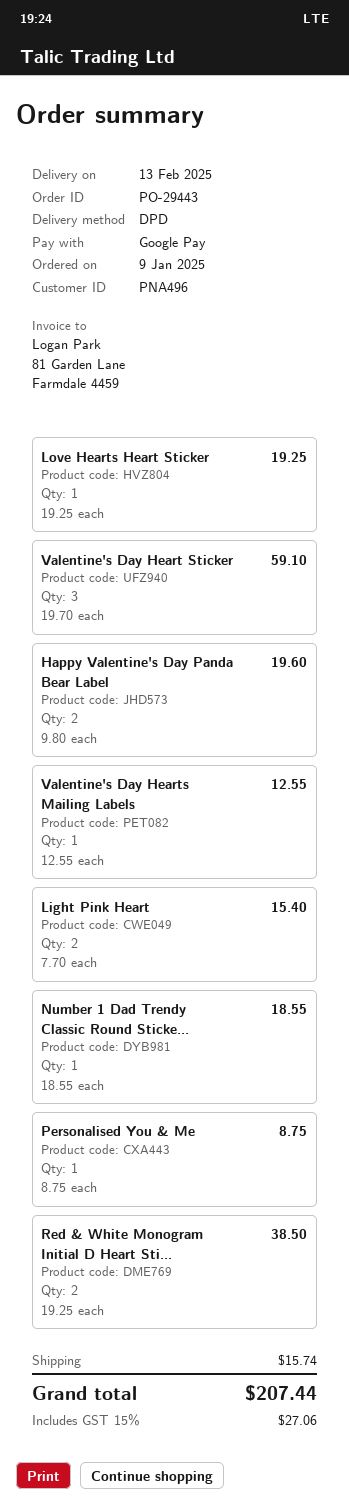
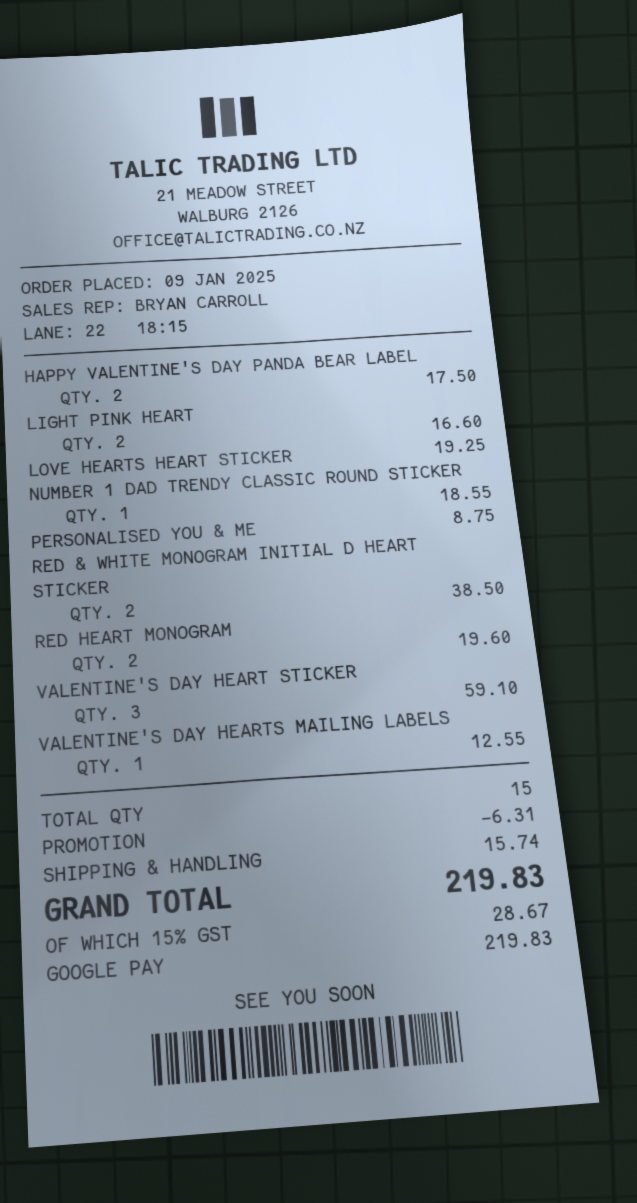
Happy Valentine's Day Panda Bear Label: 2 for 19.60 -> 2 for 17.50
Light Pink Heart: 2 for 15.40 -> 2 for 16.60
RED HEART MONOGRAM: none -> 2 for 19.60
discount: none -> 6.31
tax: 15% = 27.06 -> 15% = 28.67
total: 207.44 -> 219.83

